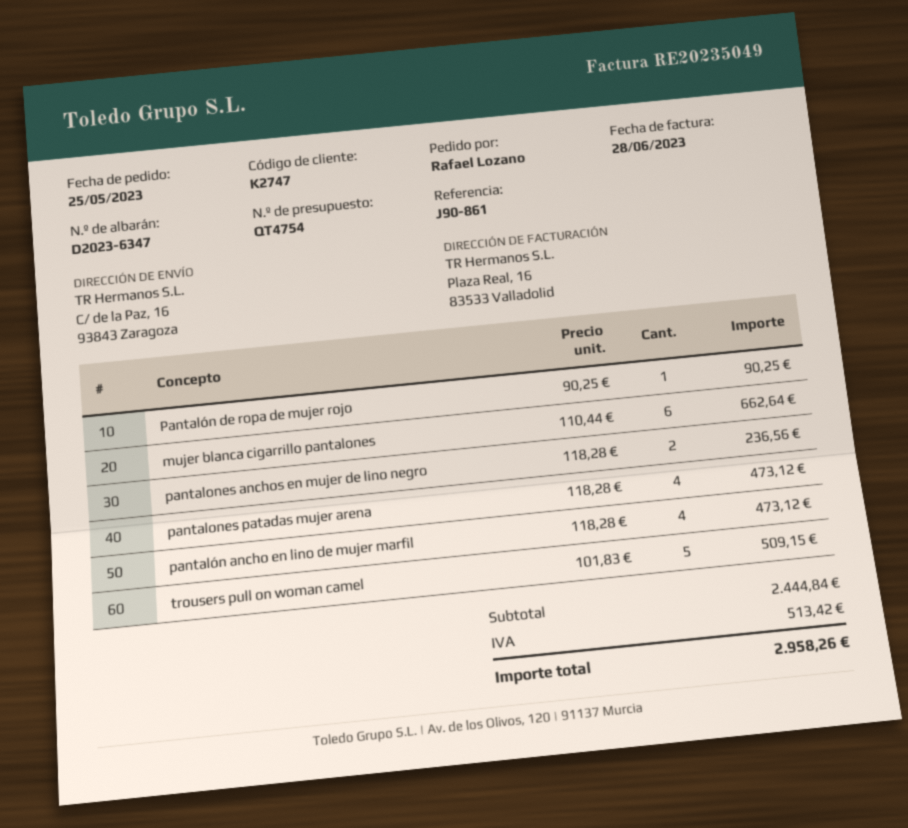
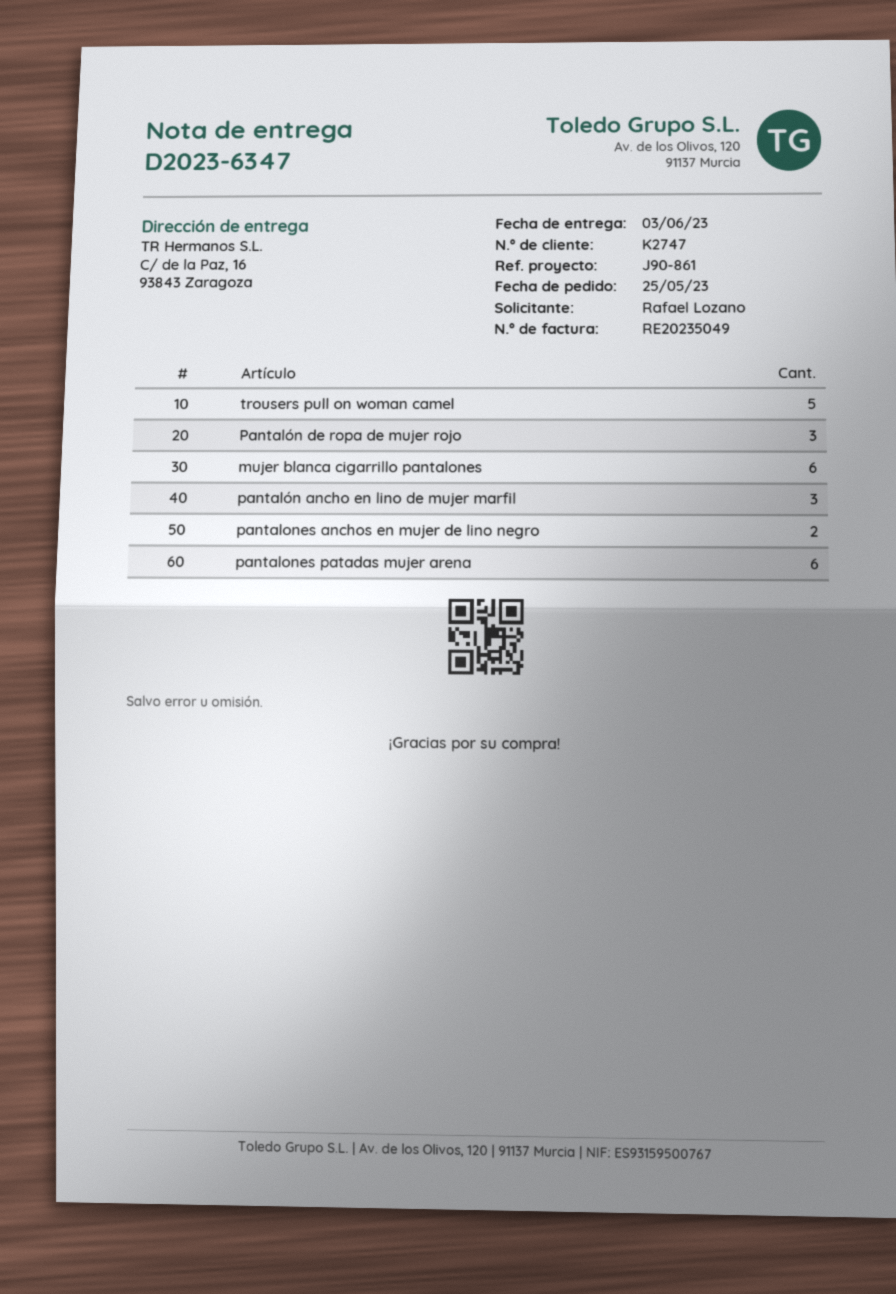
Pantalón de ropa de mujer rojo: 1 -> 3
pantalones patadas mujer arena: 4 -> 6
pantalón ancho en lino de mujer marfil: 4 -> 3

